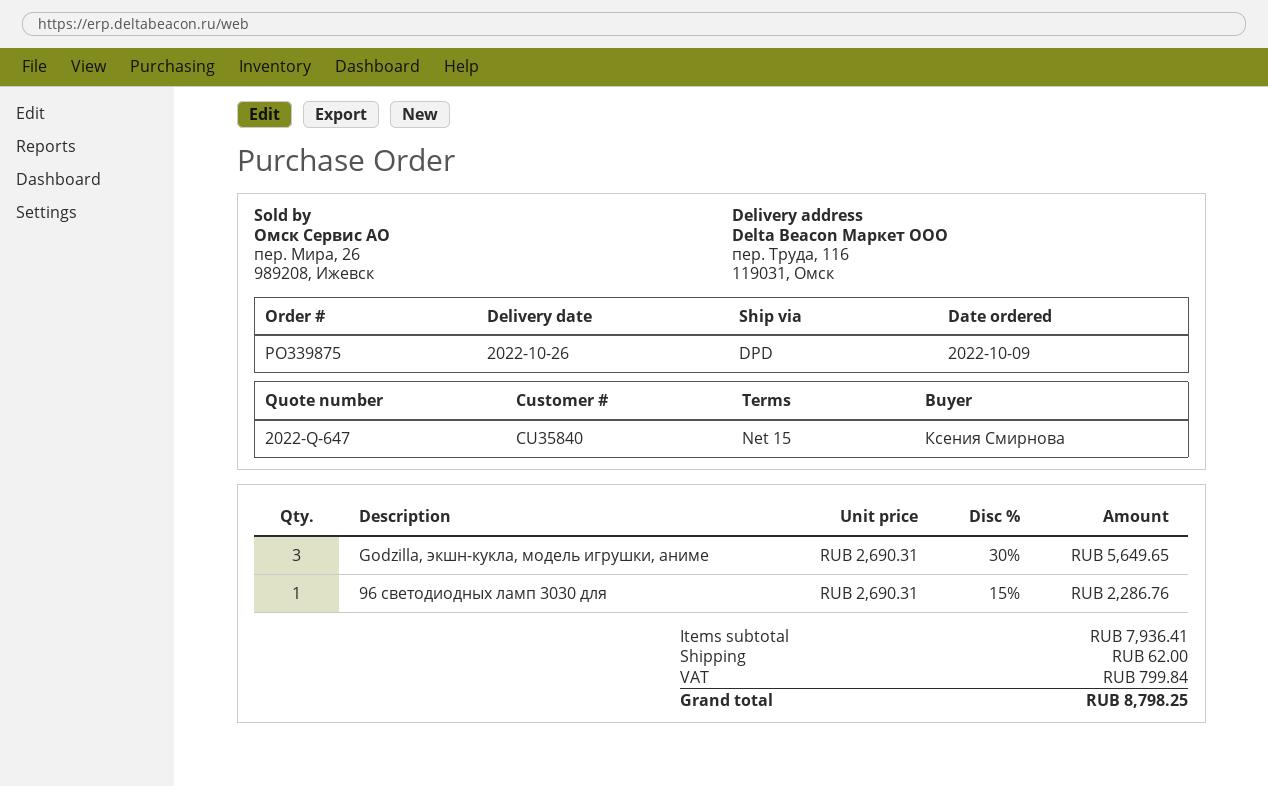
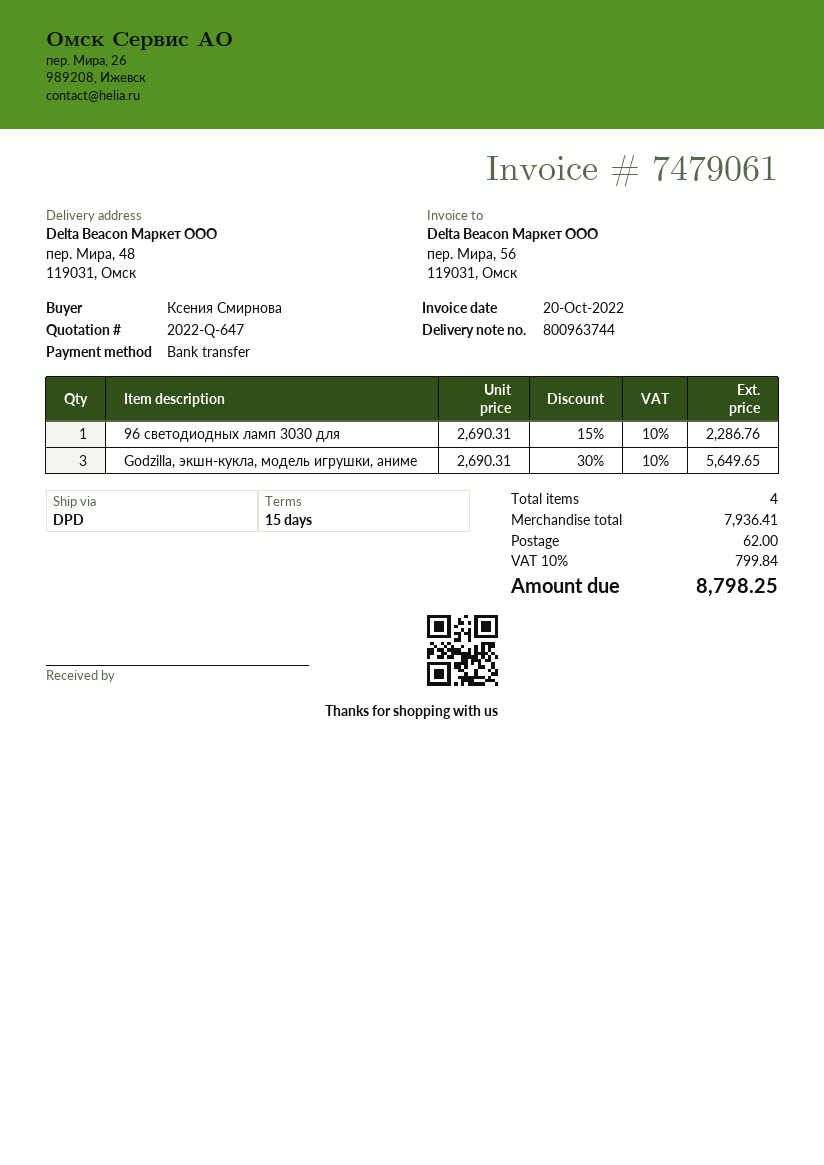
ship to: пер. Труда, 116, 119031, Омск -> пер. Мира, 48, 119031, Омск

